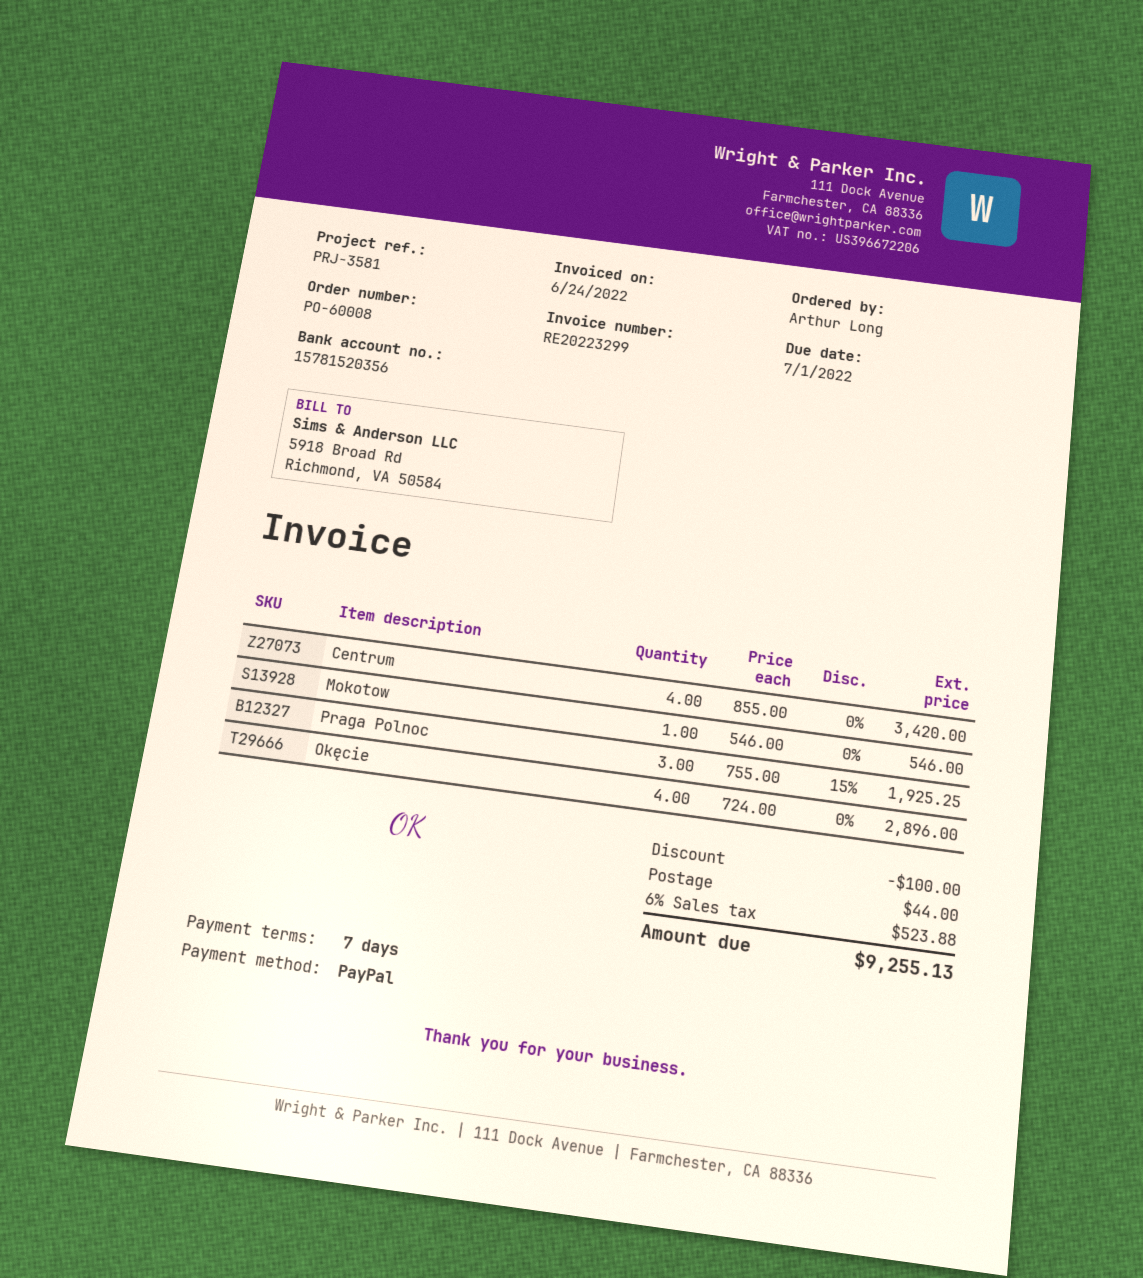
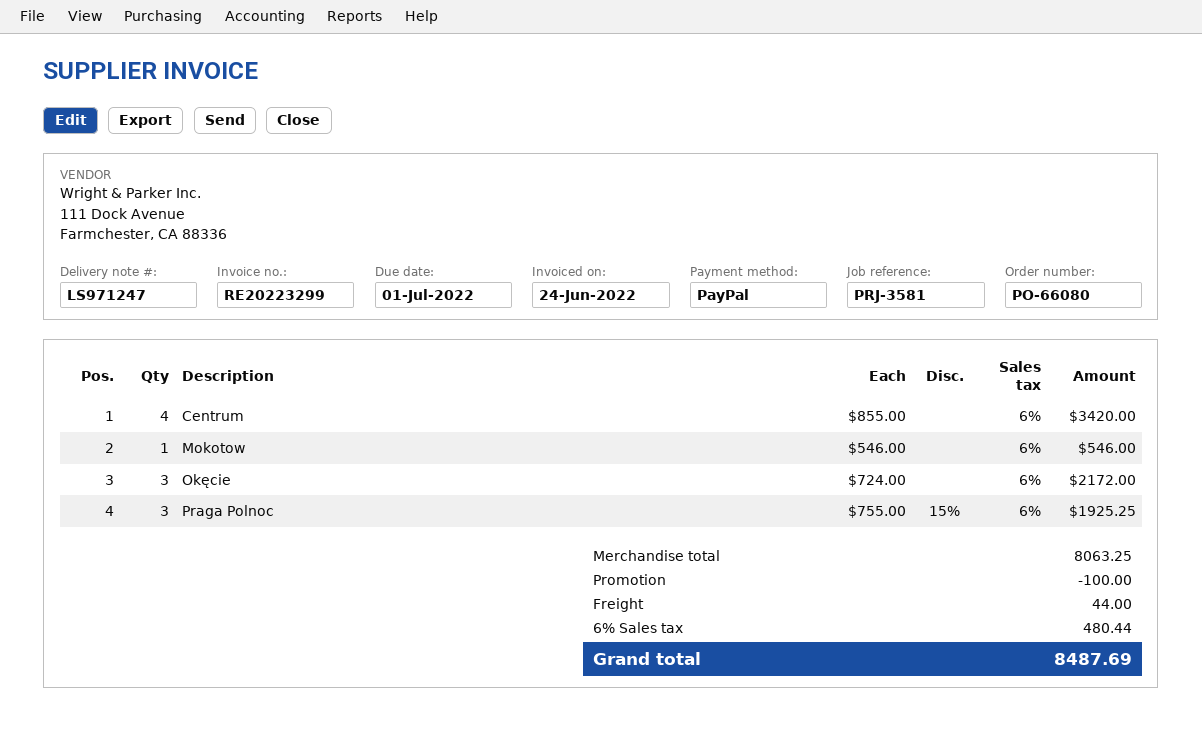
order number: PO-60008 -> PO-66080
Okęcie: 4 x 724.00 = 2896.00 -> 3 x 724.00 = 2172.00
tax: 6% = 523.88 -> 6% = 480.44
total: 9255.13 -> 8487.69

